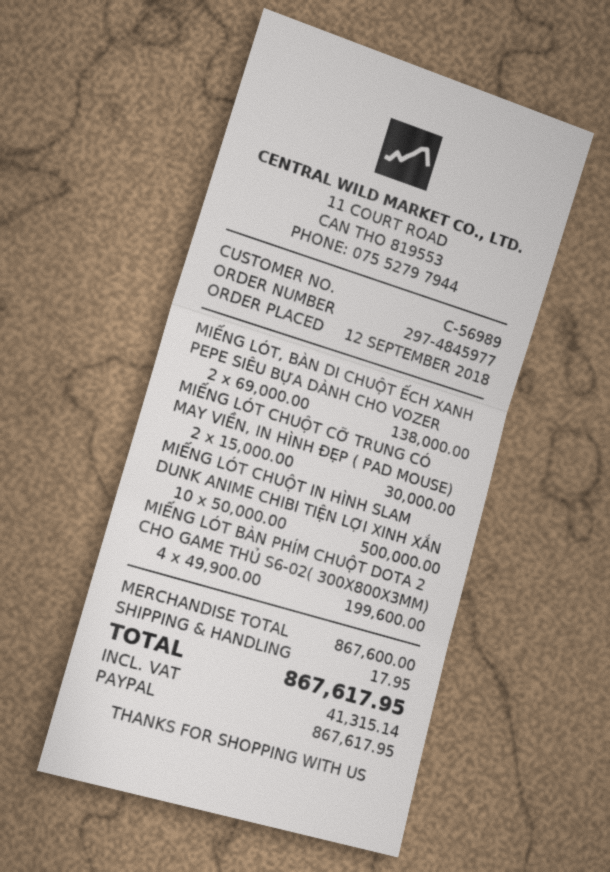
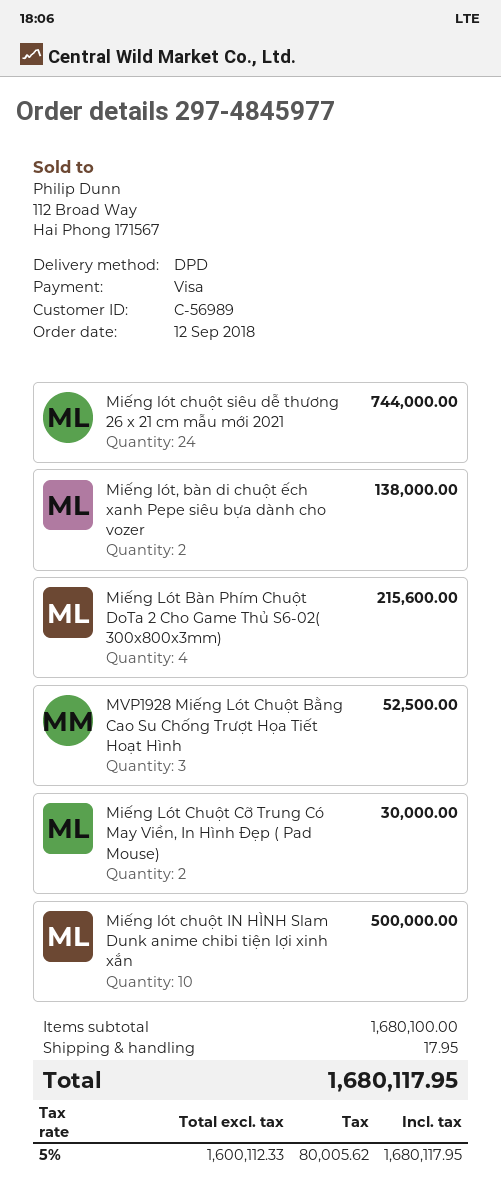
payment method: PayPal -> Visa
MIẾNG LÓT BÀN PHÍM CHUỘT DOTA 2 CHO GAME THỦ S6-02( 300X800X3MM): 4 for 199600.00 -> 4 for 215600.00
Miếng lót chuột siêu dễ thương 26 x 21 cm mẫu mới 2021: none -> 24 for 744000.00
MVP1928 Miếng Lót Chuột Bằng Cao Su Chống Trượt Họa Tiết Hoạt Hình: none -> 3 for 52500.00
subtotal: 867600.00 -> 1680100.00
tax: 41315.14 -> 80005.62
total: 867617.95 -> 1680117.95

